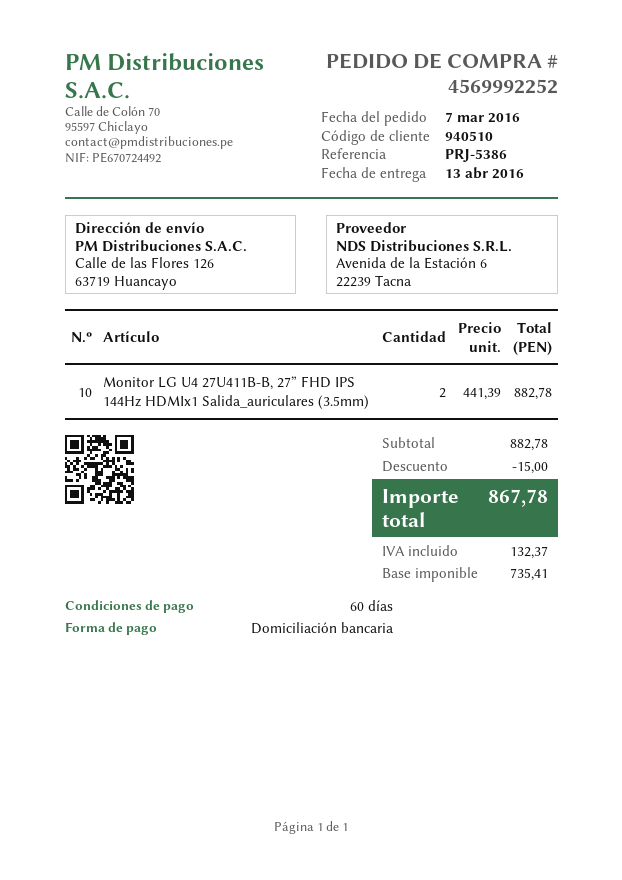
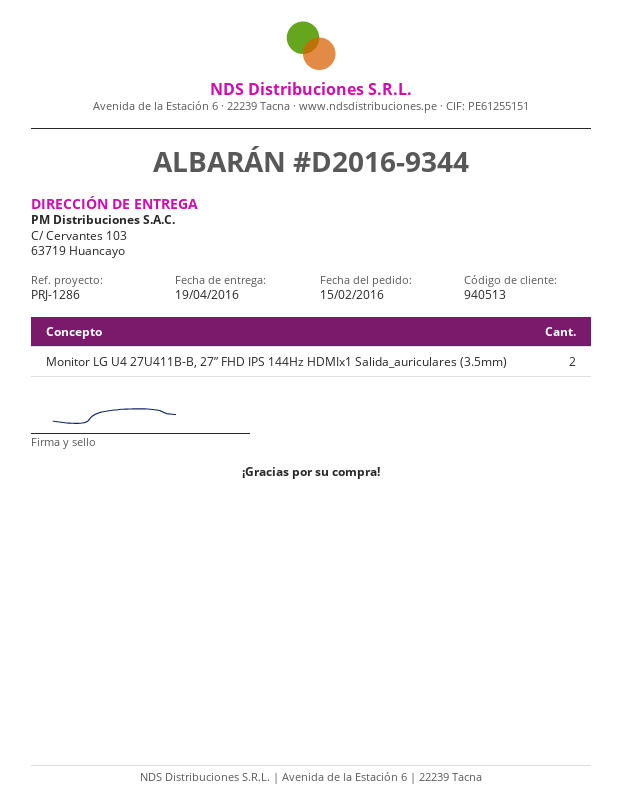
order date: 2016-03-07 -> 2016-02-15
delivery date: 2016-04-13 -> 2016-04-19
customer number: 940510 -> 940513
reference: PRJ-5386 -> PRJ-1286
ship to: Calle de las Flores 126, 63719 Huancayo -> C/ Cervantes 103, 63719 Huancayo

